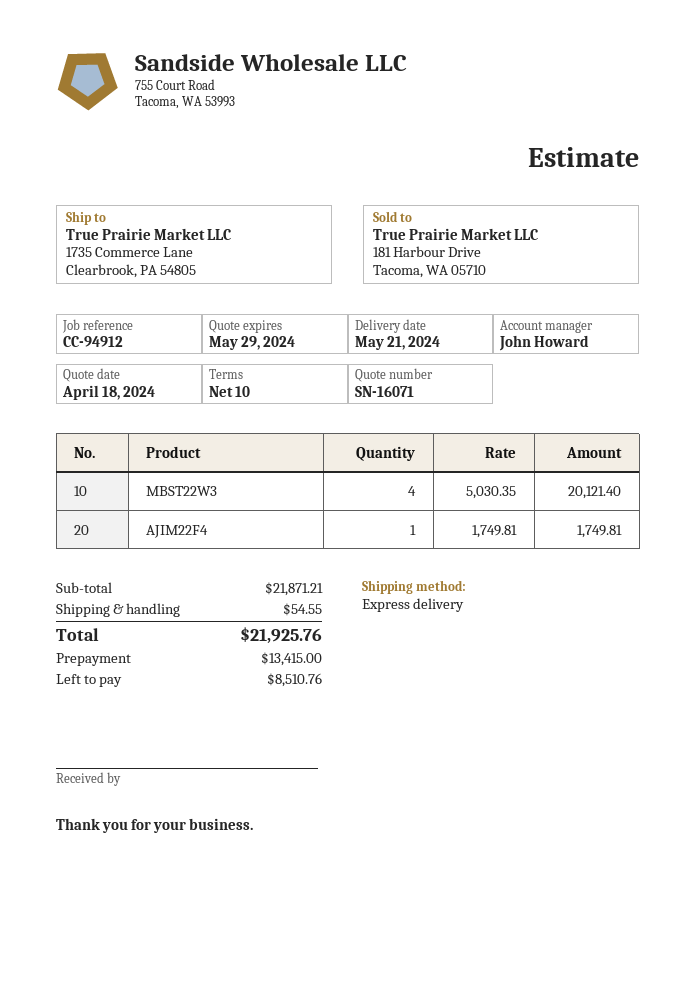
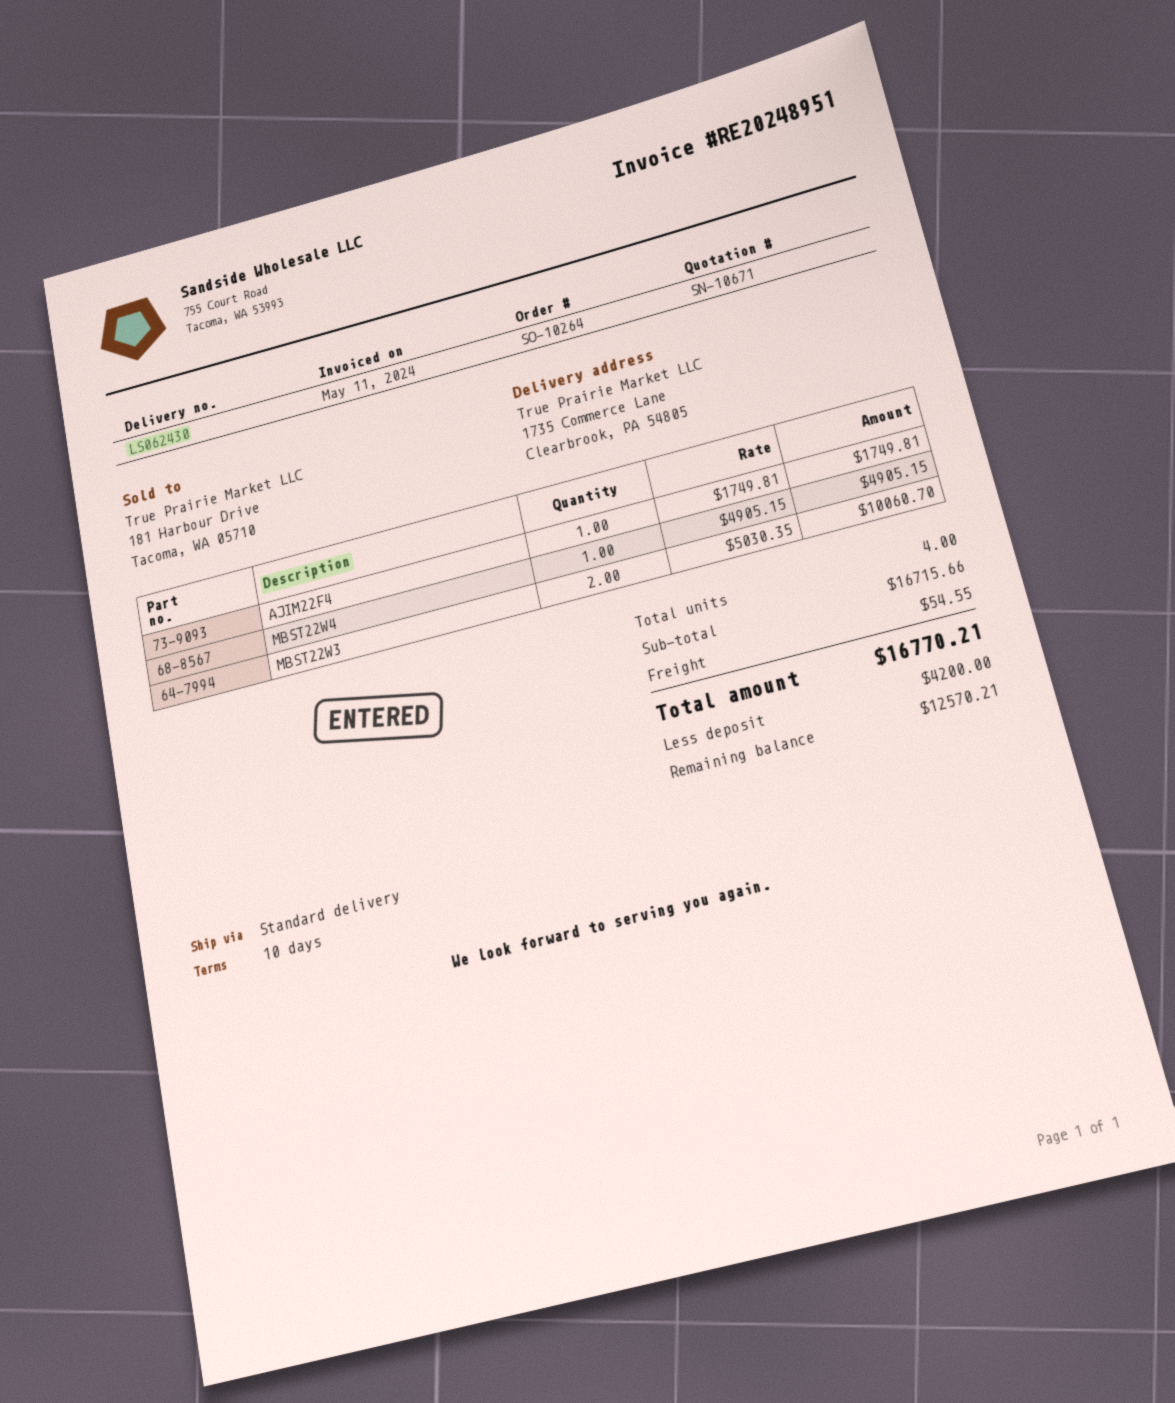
quote number: SN-16071 -> SN-10671
shipping method: express -> standard
MBST22W3: 4 x 5030.35 = 20121.40 -> 2 x 5030.35 = 10060.70
MBST22W4: none -> 1 x 4905.15 = 4905.15
subtotal: 21871.21 -> 16715.66
total: 21925.76 -> 16770.21
deposit: 13415.00 -> 4200.00
balance: 8510.76 -> 12570.21

